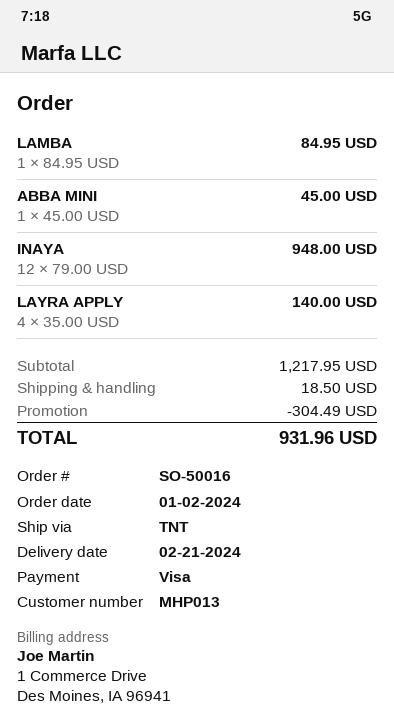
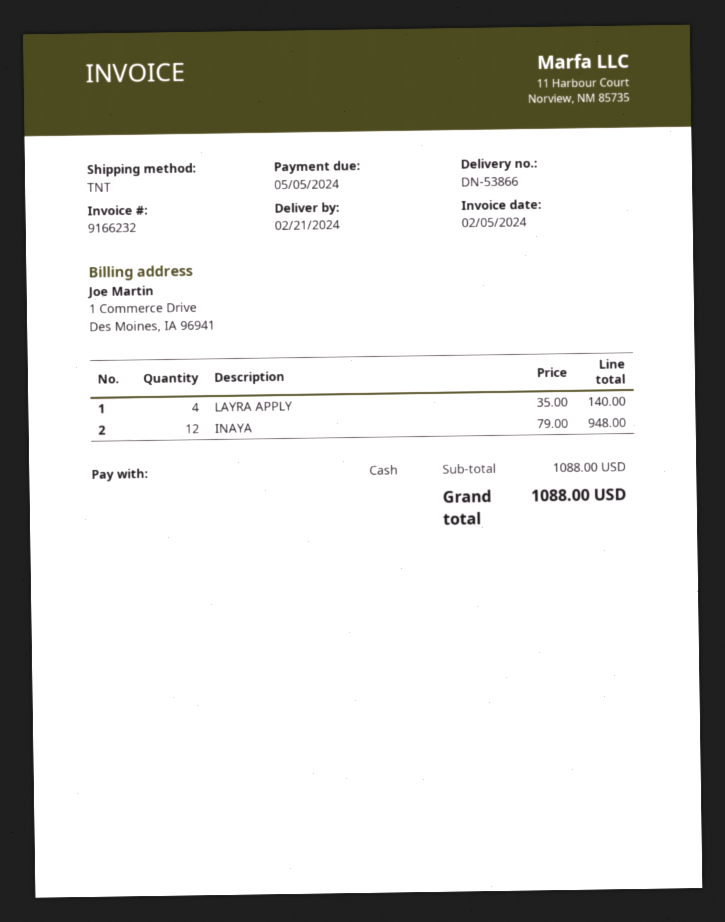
payment method: Visa -> cash
LAMBA: 1 x 84.95 = 84.95 -> none
ABBA MINI: 1 x 45.00 = 45.00 -> none
subtotal: 1217.95 -> 1088.00
discount: 304.49 -> none
shipping: 18.50 -> none
total: 931.96 -> 1088.00

